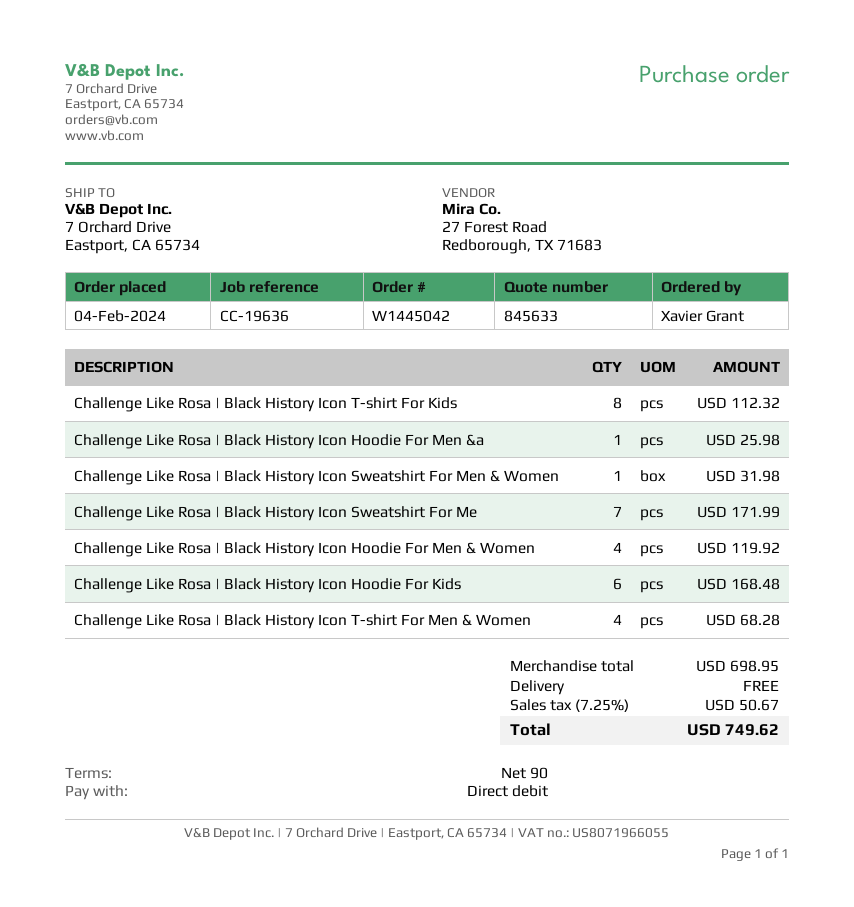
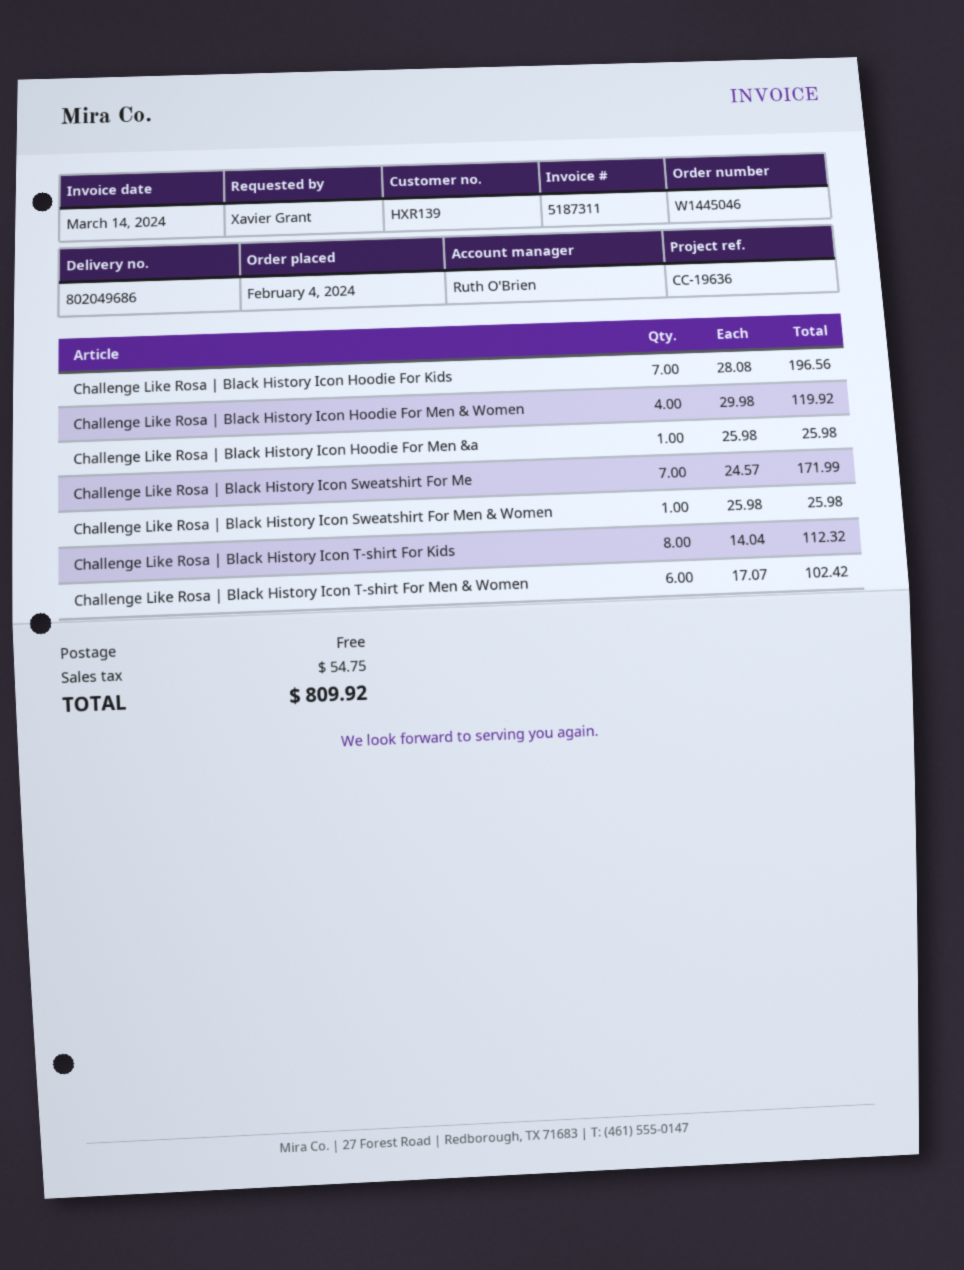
order number: W1445042 -> W1445046
Challenge Like Rosa | Black History Icon Sweatshirt For Men & Women: 1 for 31.98 -> 1 for 25.98
Challenge Like Rosa | Black History Icon Hoodie For Kids: 6 for 168.48 -> 7 for 196.56
Challenge Like Rosa | Black History Icon T-shirt For Men & Women: 4 for 68.28 -> 6 for 102.42
tax: 50.67 -> 54.75
total: 749.62 -> 809.92

